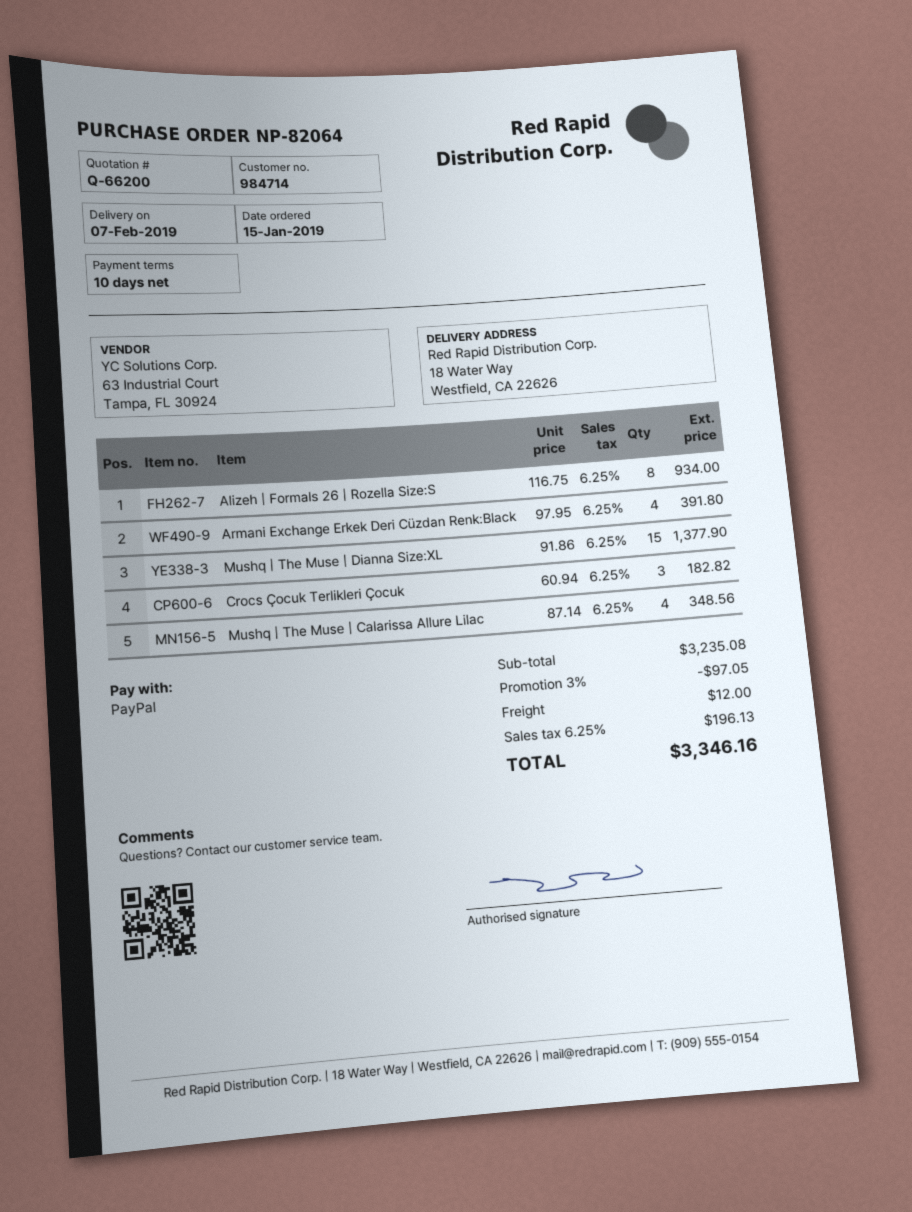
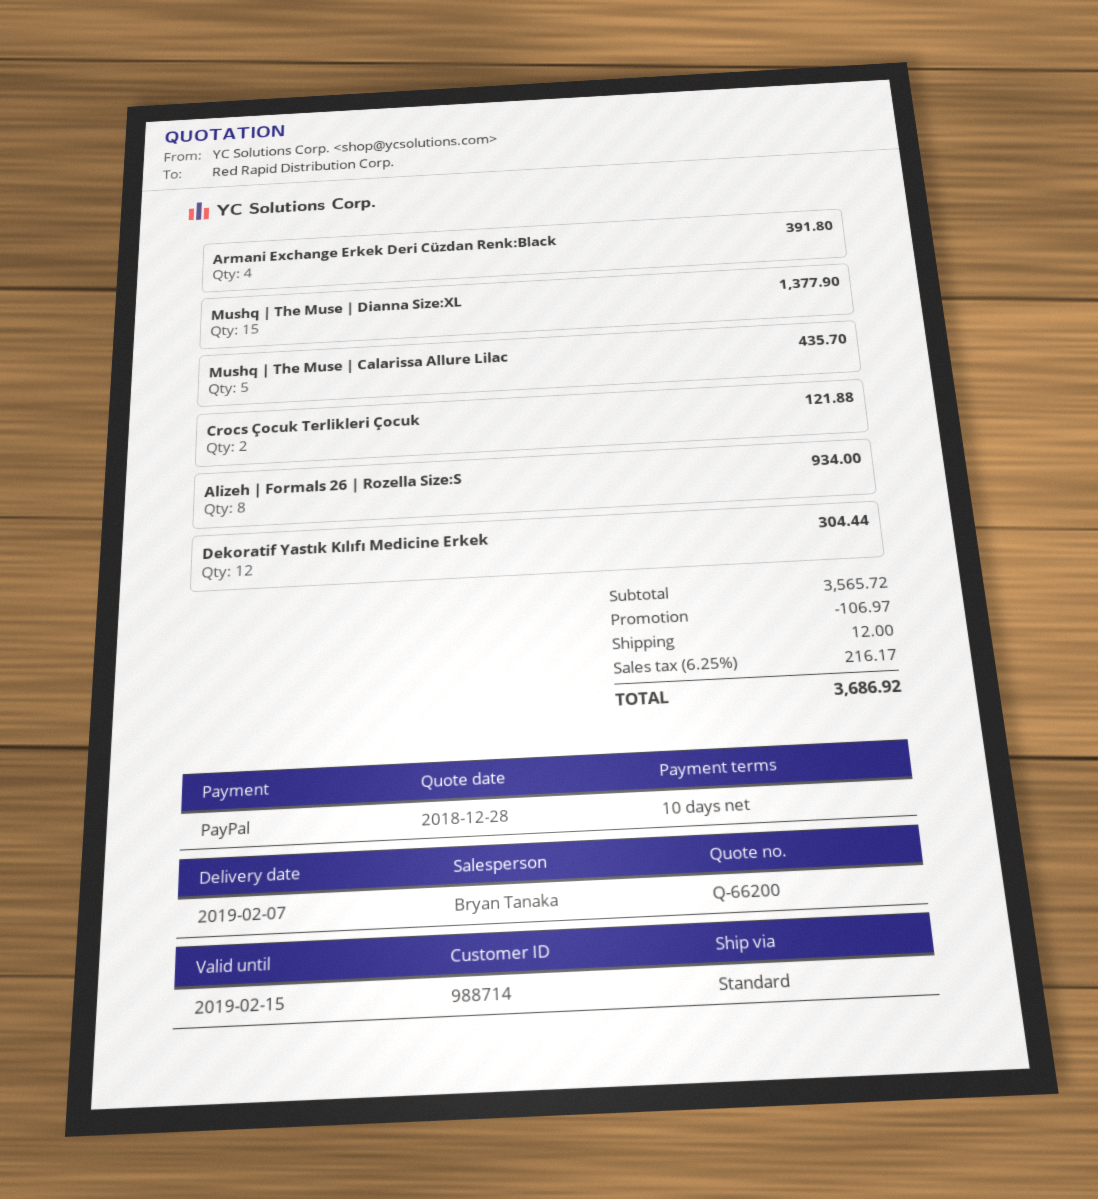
customer number: 984714 -> 988714
Crocs Çocuk Terlikleri Çocuk: 3 for 182.82 -> 2 for 121.88
Mushq | The Muse | Calarissa Allure Lilac: 4 for 348.56 -> 5 for 435.70
Dekoratif Yastık Kılıfı Medicine Erkek: none -> 12 for 304.44
subtotal: 3235.08 -> 3565.72
discount: 97.05 -> 106.97
tax: 6.25% = 196.13 -> 6.25% = 216.17
total: 3346.16 -> 3686.92

